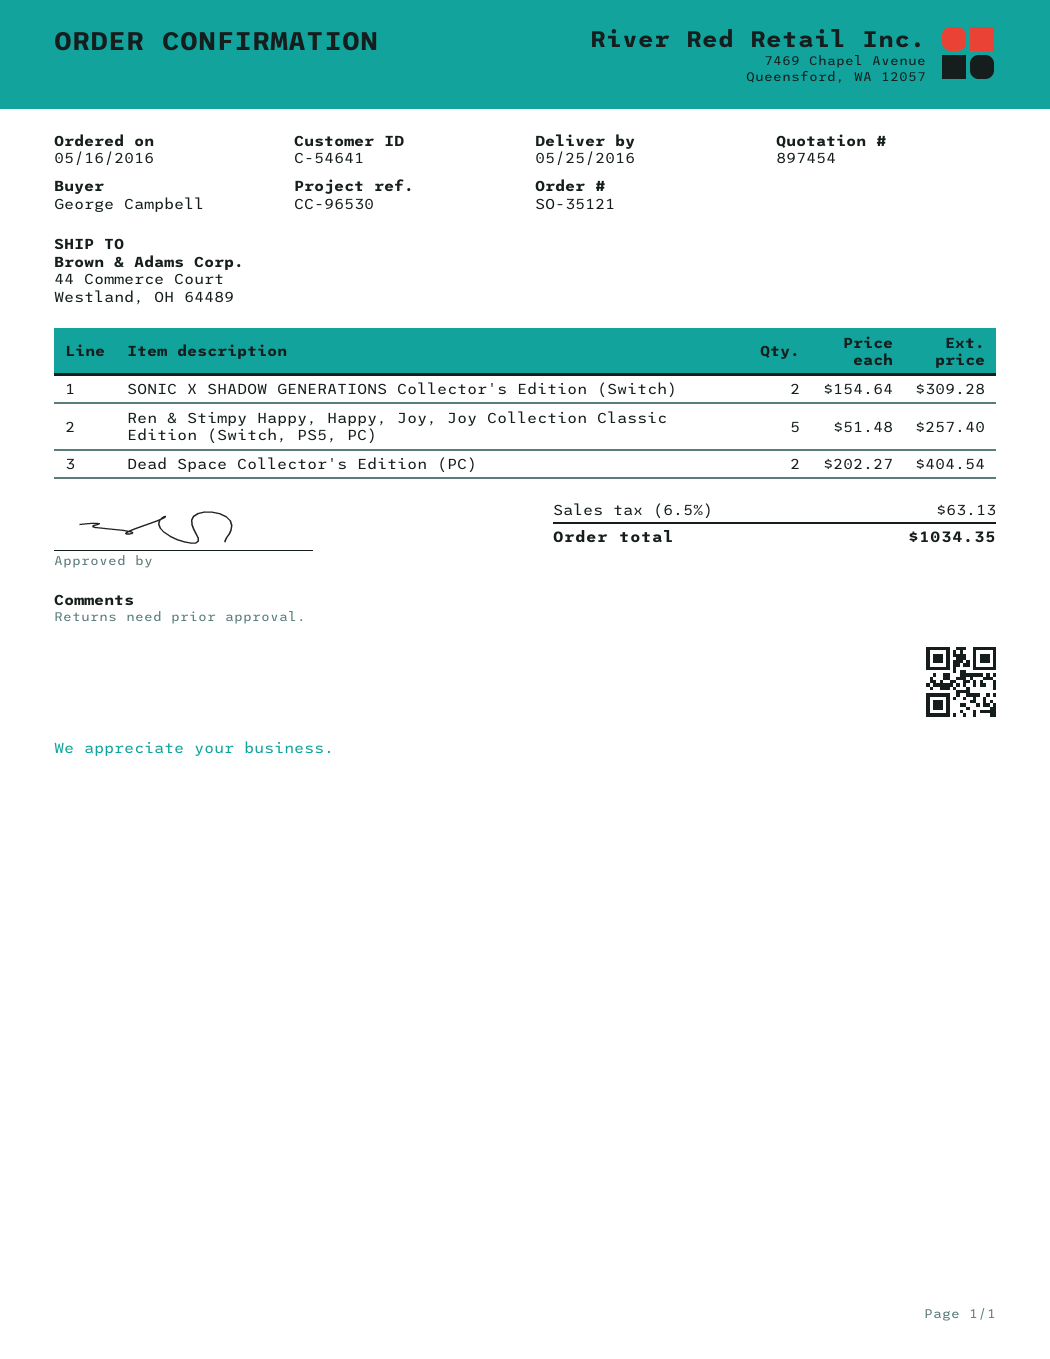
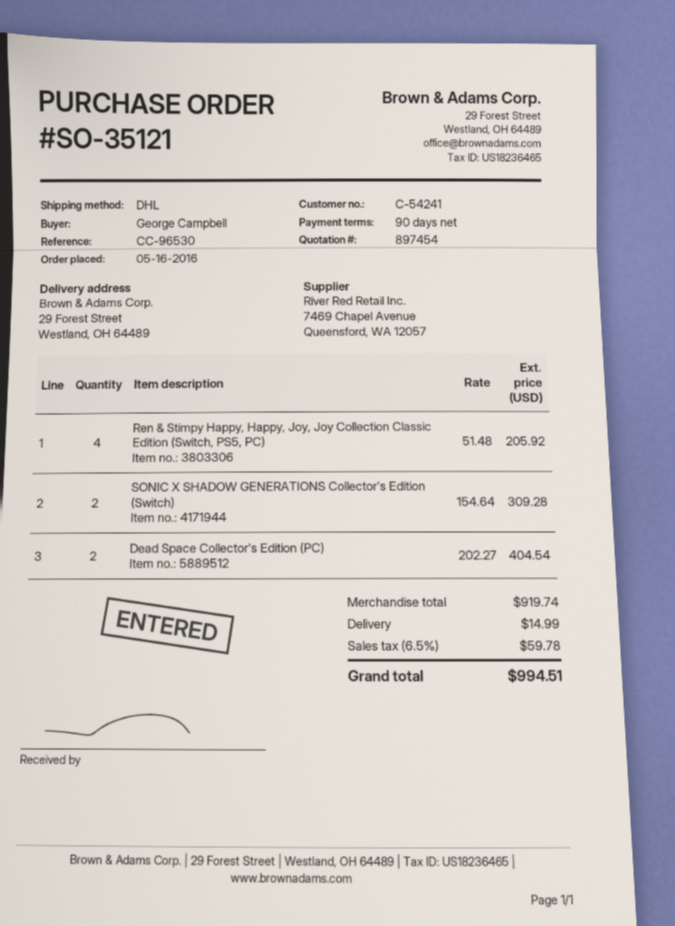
customer number: C-54641 -> C-54241
ship to: 44 Commerce Court, Westland, OH 64489 -> 29 Forest Street, Westland, OH 64489
Ren & Stimpy Happy, Happy, Joy, Joy Collection Classic Edition (Switch, PS5, PC): 5 x 51.48 = 257.40 -> 4 x 51.48 = 205.92
shipping: none -> 14.99
tax: 6.5% = 63.13 -> 6.5% = 59.78
total: 1034.35 -> 994.51

